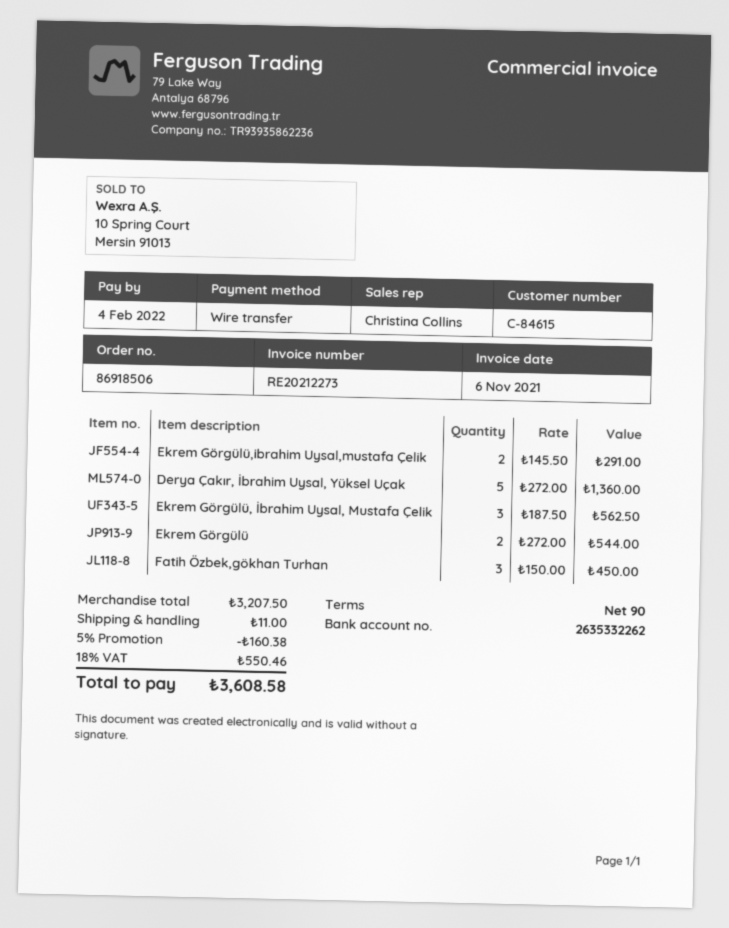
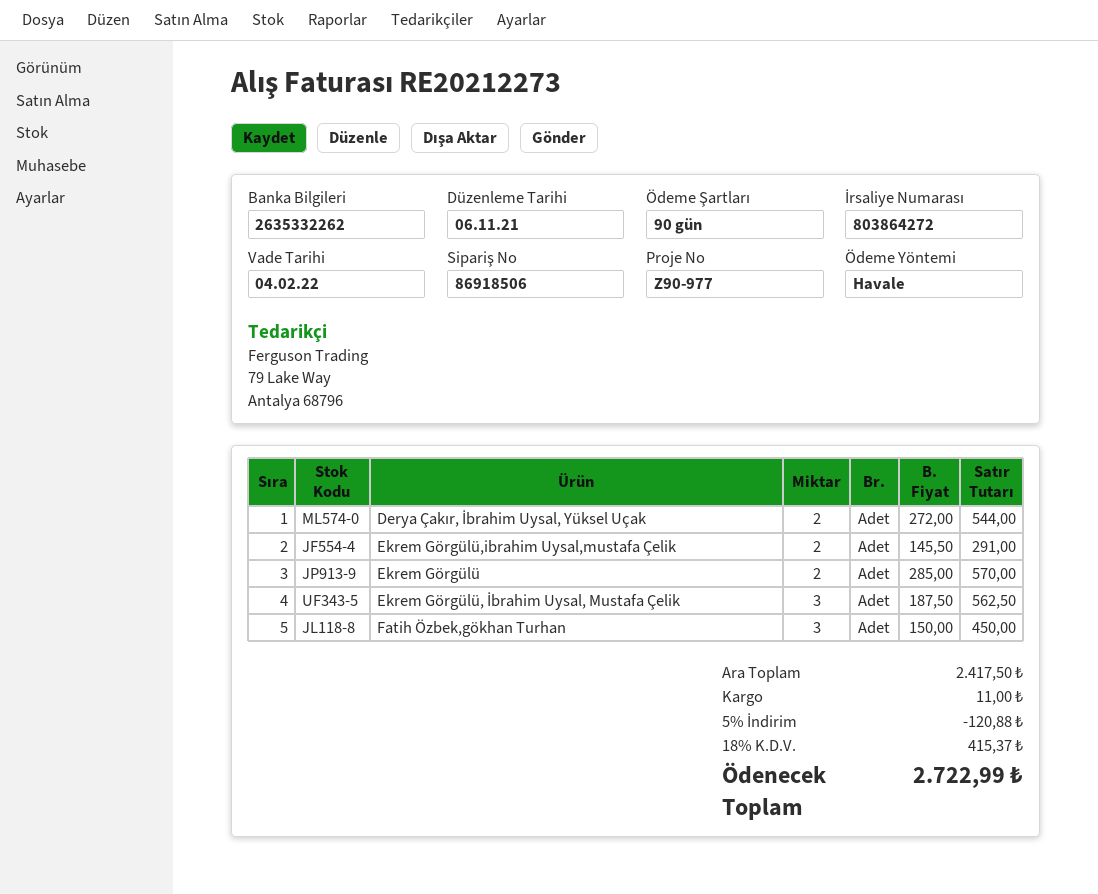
Derya Çakır, İbrahim Uysal, Yüksel Uçak: 5 x 272.00 = 1360.00 -> 2 x 272.00 = 544.00
Ekrem Görgülü: 2 x 272.00 = 544.00 -> 2 x 285.00 = 570.00
subtotal: 3207.50 -> 2417.50
discount: 5% = 160.38 -> 5% = 120.88
tax: 18% = 550.46 -> 18% = 415.37
total: 3608.58 -> 2722.99

